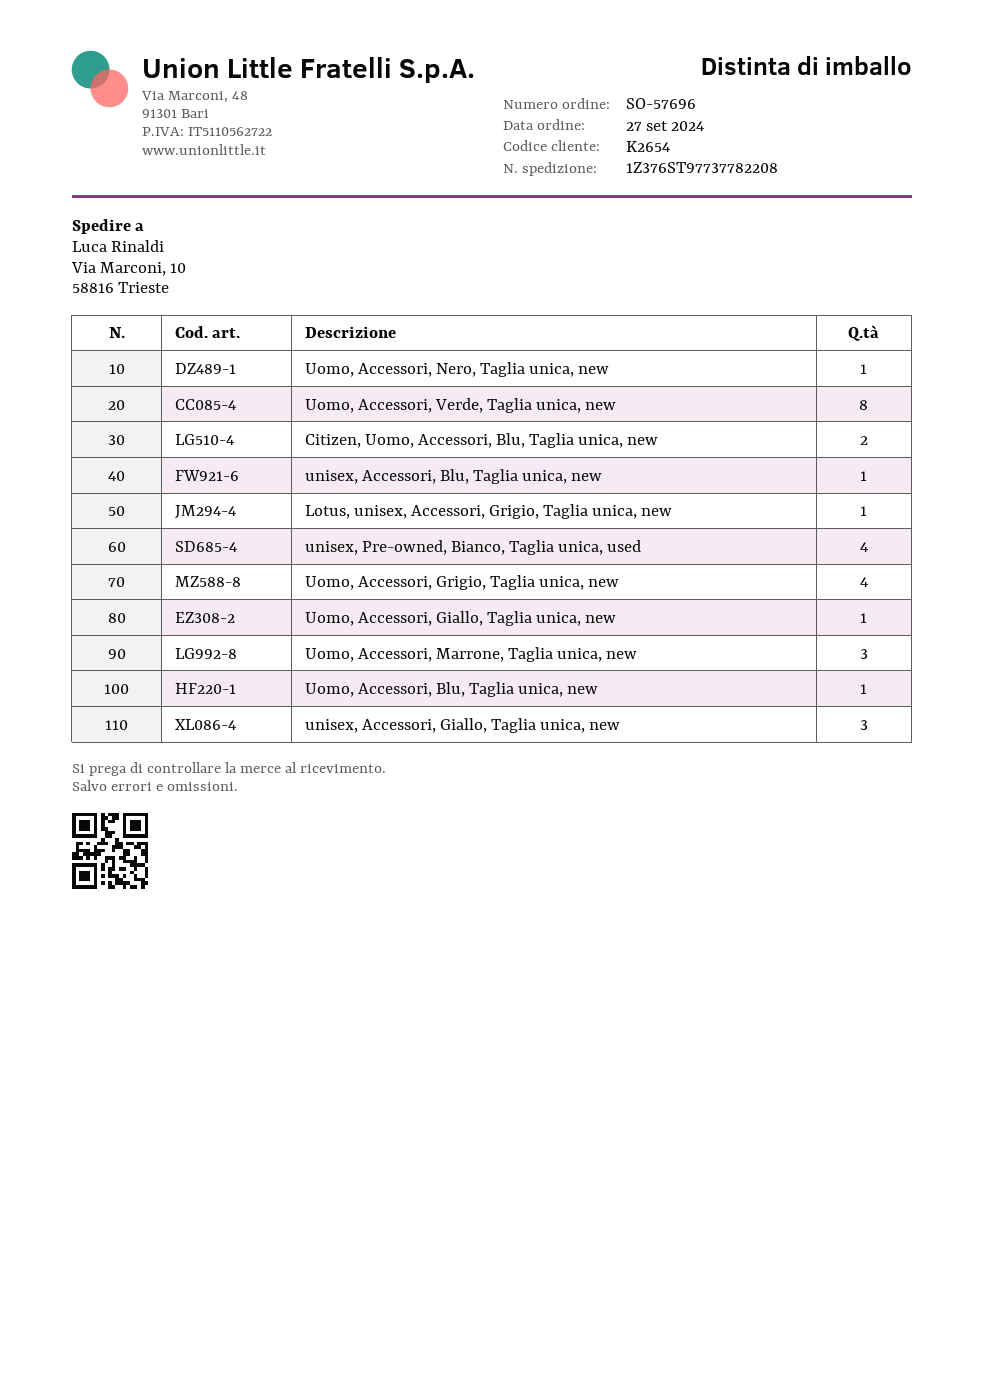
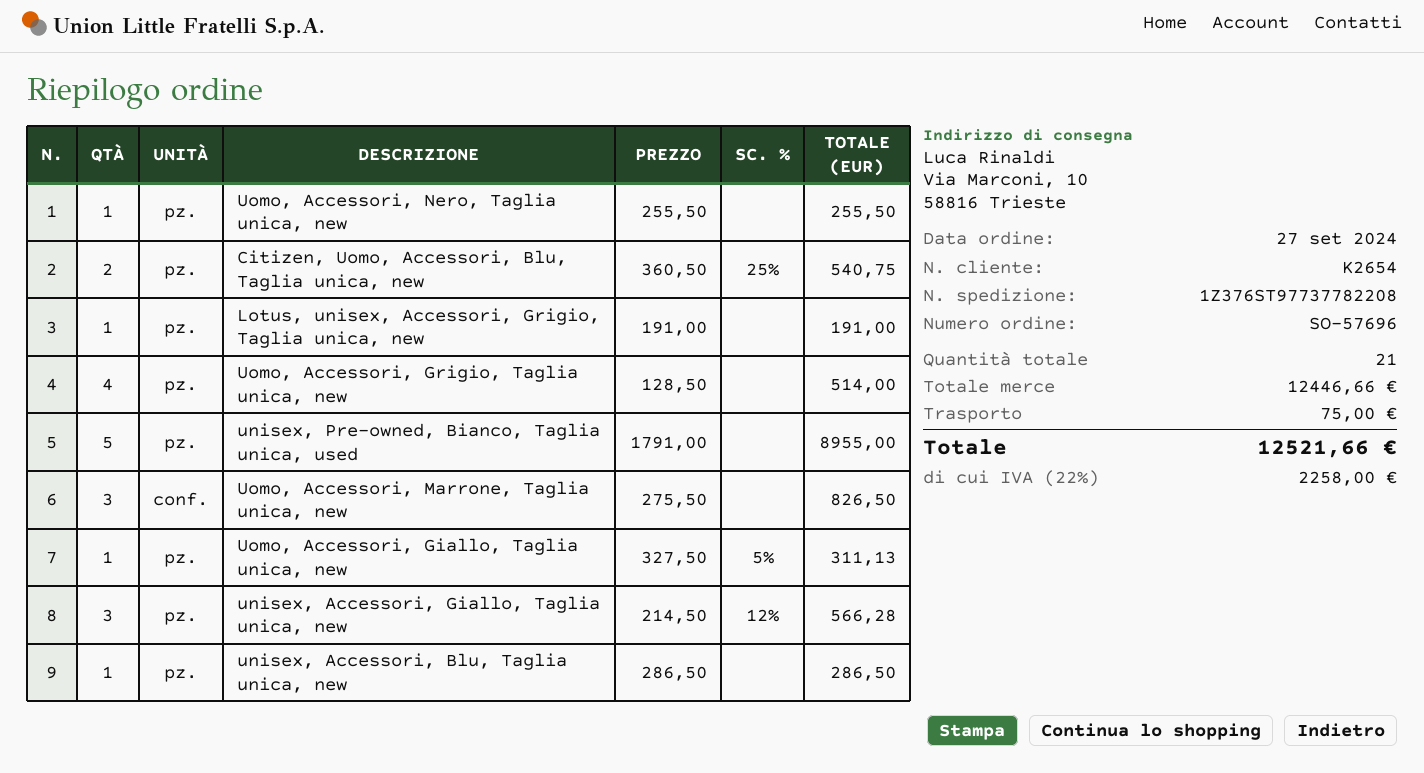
Uomo, Accessori, Verde, Taglia unica, new: 8 -> none
unisex, Pre-owned, Bianco, Taglia unica, used: 4 -> 5
Uomo, Accessori, Blu, Taglia unica, new: 1 -> none

